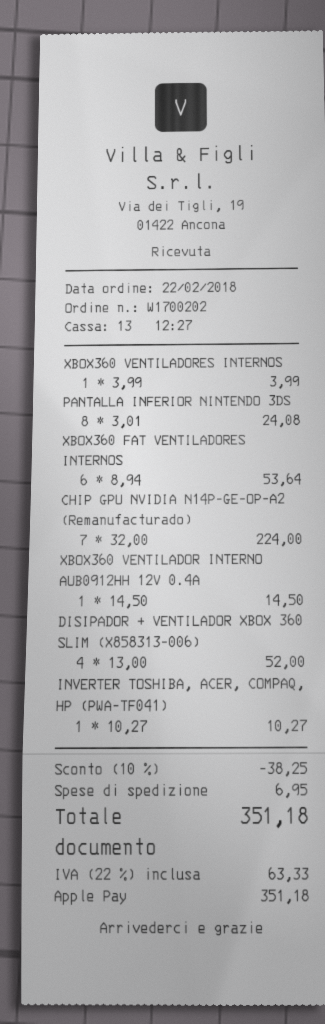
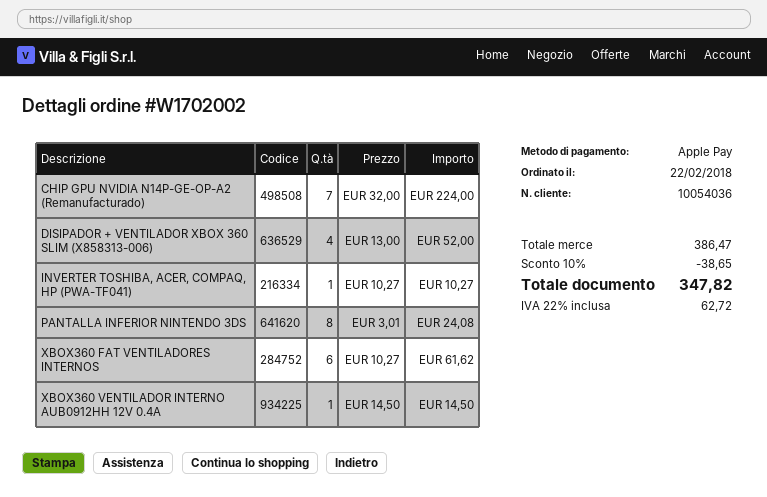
order number: W1700202 -> W1702002
XBOX360 VENTILADORES INTERNOS: 1 x 3.99 = 3.99 -> none
XBOX360 FAT VENTILADORES INTERNOS: 6 x 8.94 = 53.64 -> 6 x 10.27 = 61.62
discount: 10% = 38.25 -> 10% = 38.65
shipping: 6.95 -> none
tax: 22% = 63.33 -> 22% = 62.72
total: 351.18 -> 347.82

